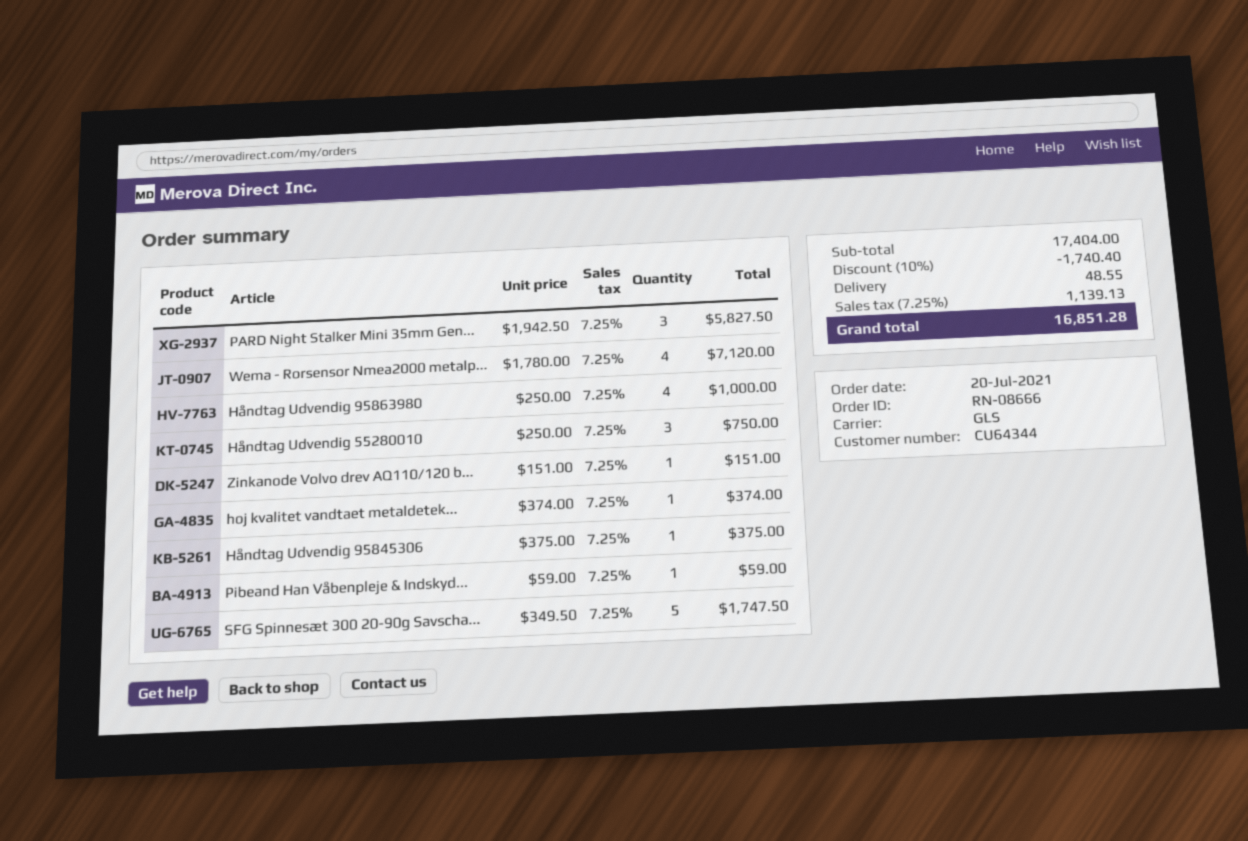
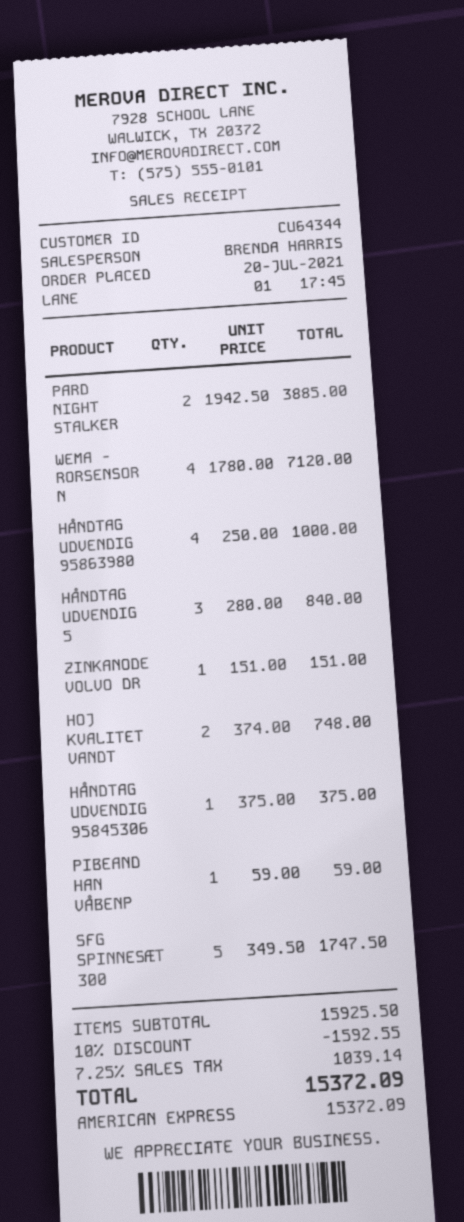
PARD Night Stalker Mini 35mm Gen...: 3 x 1942.50 = 5827.50 -> 2 x 1942.50 = 3885.00
Håndtag Udvendig 55280010: 3 x 250.00 = 750.00 -> 3 x 280.00 = 840.00
hoj kvalitet vandtaet metaldetek...: 1 x 374.00 = 374.00 -> 2 x 374.00 = 748.00
subtotal: 17404.00 -> 15925.50
discount: 10% = 1740.40 -> 10% = 1592.55
shipping: 48.55 -> none
tax: 7.25% = 1139.13 -> 7.25% = 1039.14
total: 16851.28 -> 15372.09

